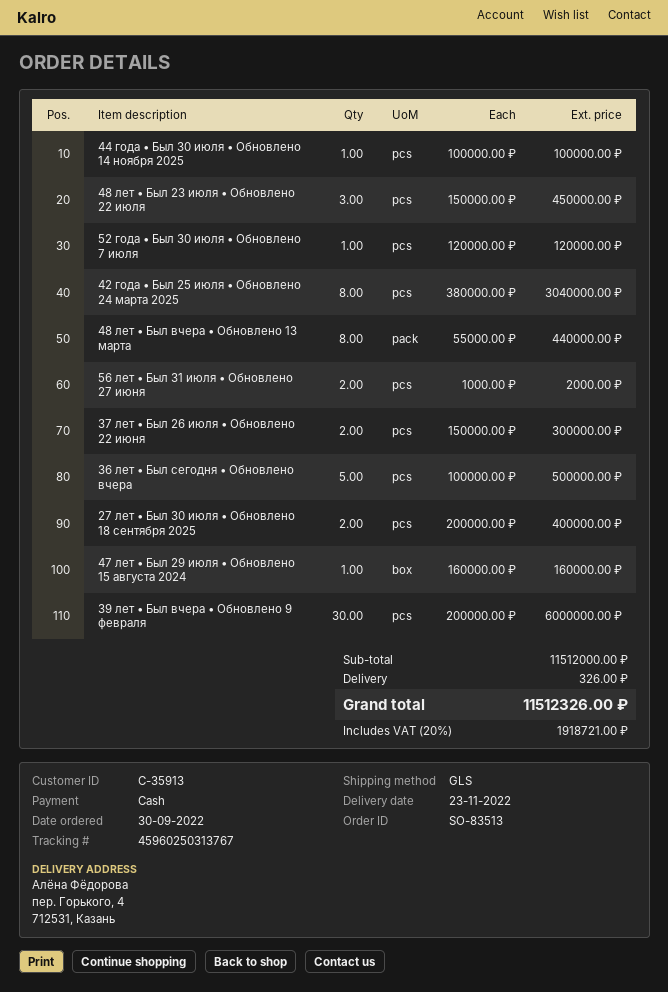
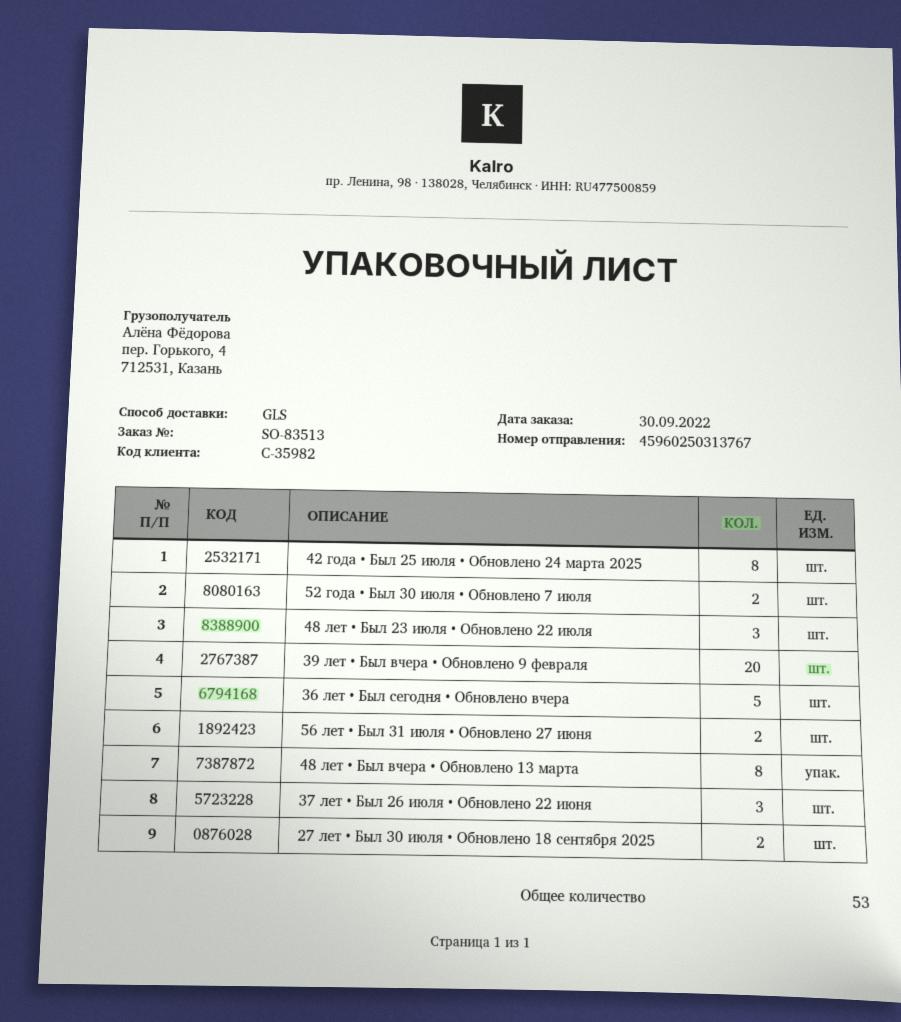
customer number: C-35913 -> C-35982
44 года • Был 30 июля • Обновлено 14 ноября 2025: 1 -> none
52 года • Был 30 июля • Обновлено 7 июля: 1 -> 2
37 лет • Был 26 июля • Обновлено 22 июня: 2 -> 3
47 лет • Был 29 июля • Обновлено 15 августа 2024: 1 -> none
39 лет • Был вчера • Обновлено 9 февраля: 30 -> 20

